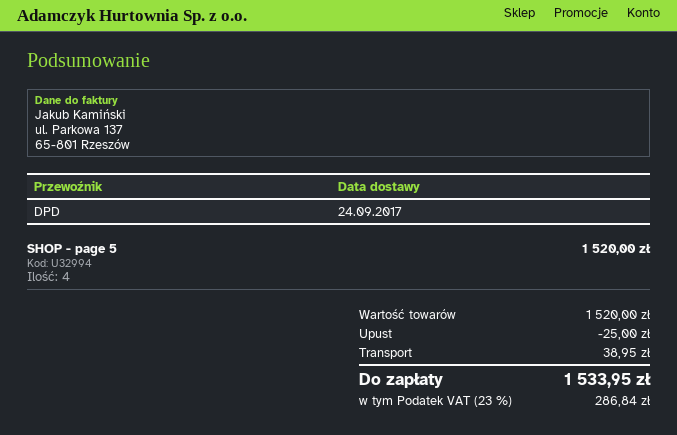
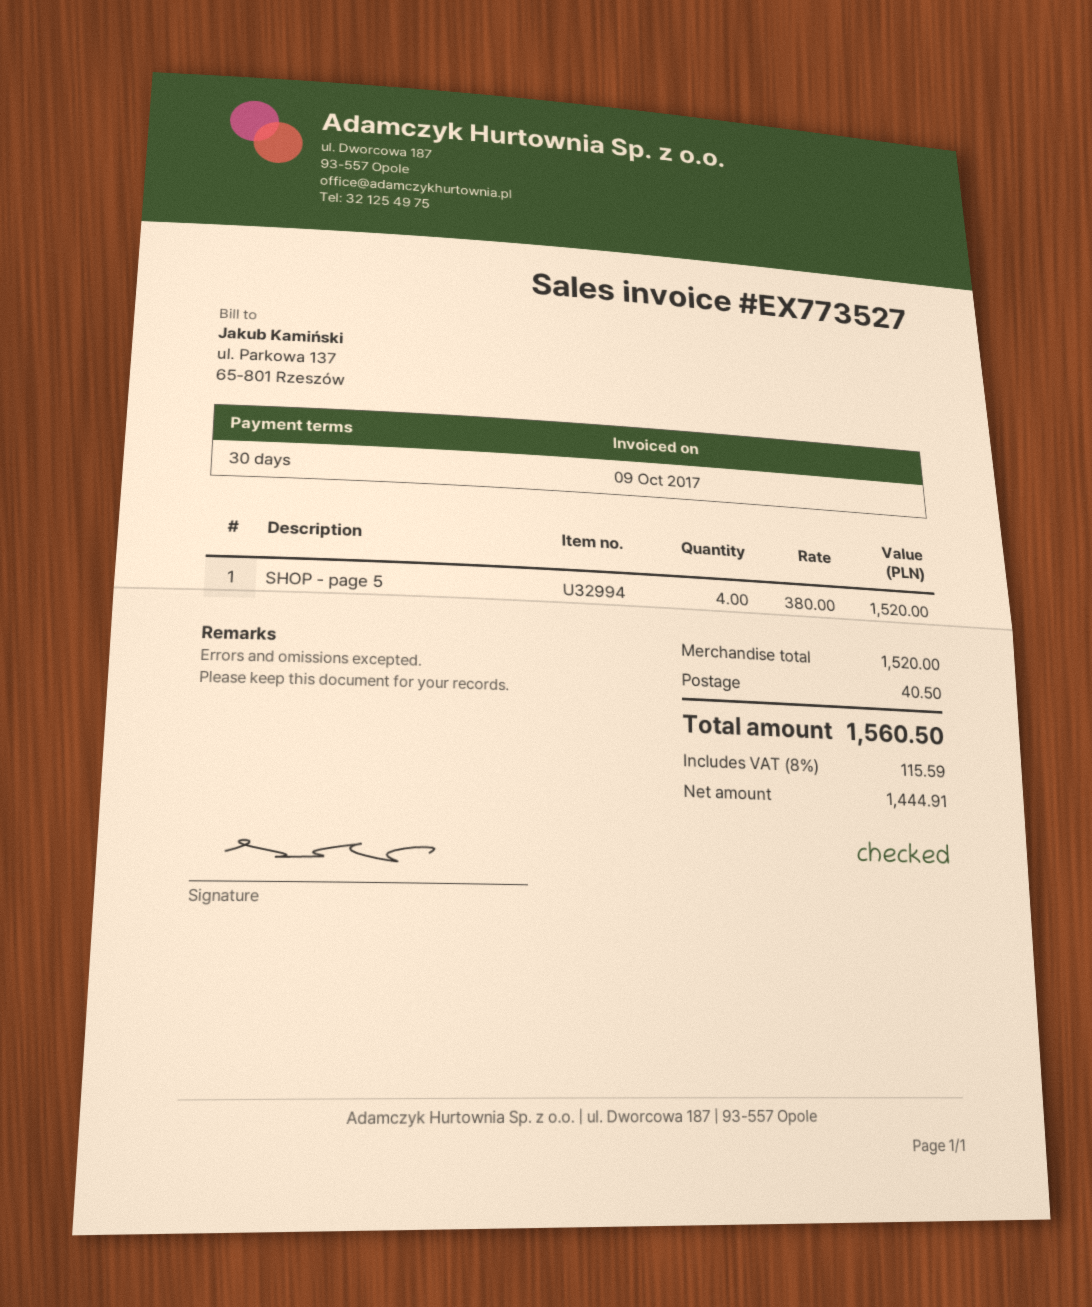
discount: 25.00 -> none
shipping: 38.95 -> 40.50
tax: 23% = 286.84 -> 8% = 115.59
total: 1533.95 -> 1560.50

